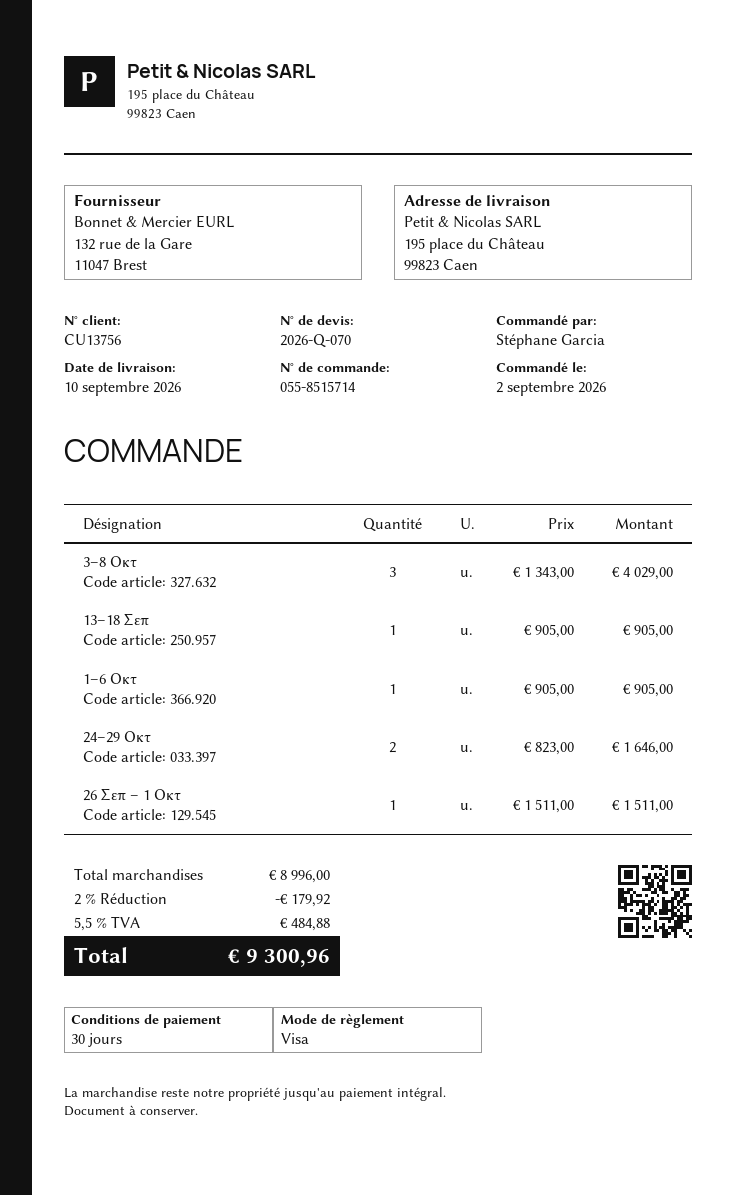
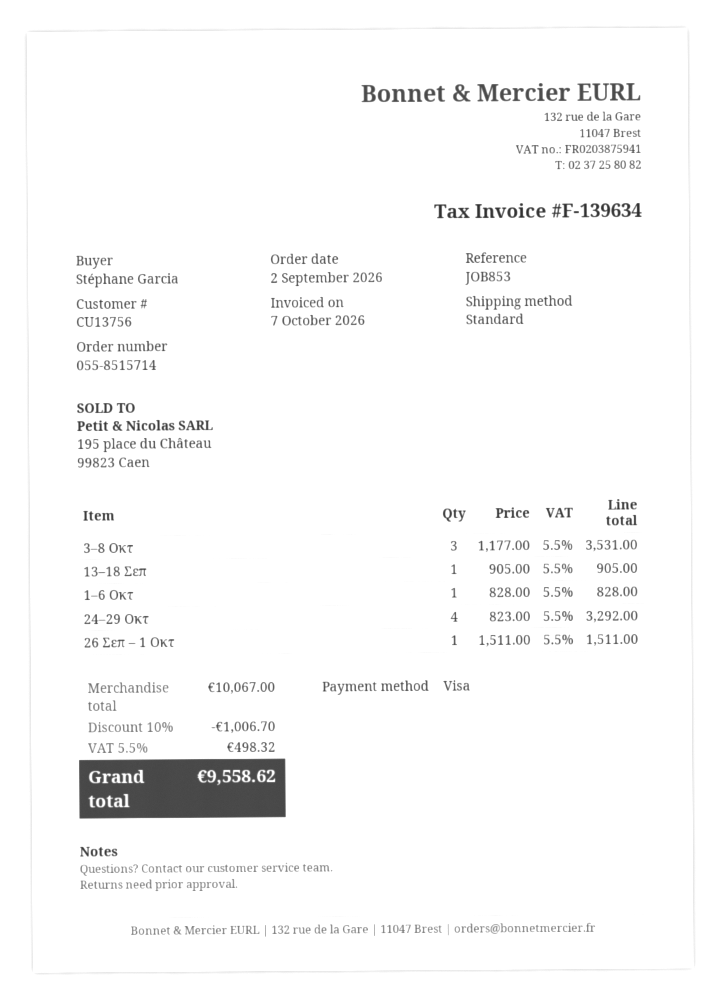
3–8 Οκτ: 3 x 1343.00 = 4029.00 -> 3 x 1177.00 = 3531.00
1–6 Οκτ: 1 x 905.00 = 905.00 -> 1 x 828.00 = 828.00
24–29 Οκτ: 2 x 823.00 = 1646.00 -> 4 x 823.00 = 3292.00
subtotal: 8996.00 -> 10067.00
discount: 2% = 179.92 -> 10% = 1006.70
tax: 5.5% = 484.88 -> 5.5% = 498.32
total: 9300.96 -> 9558.62

